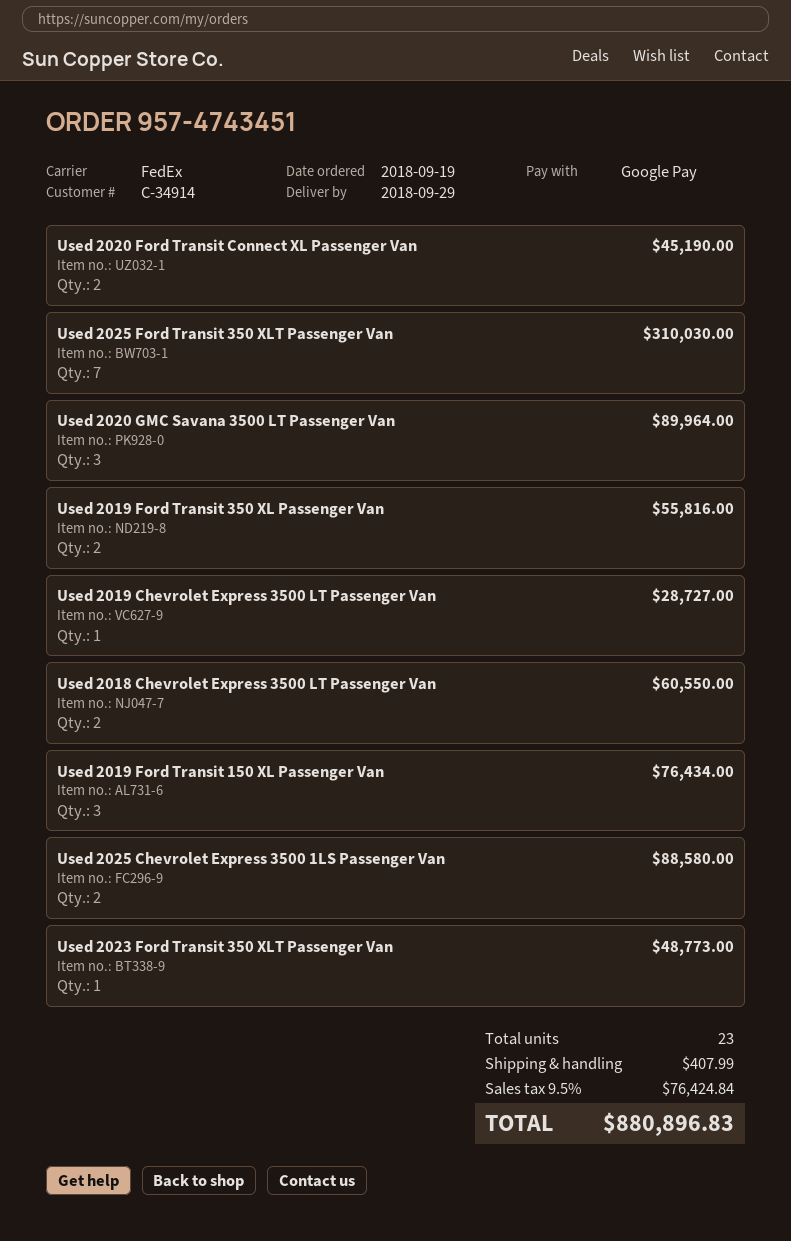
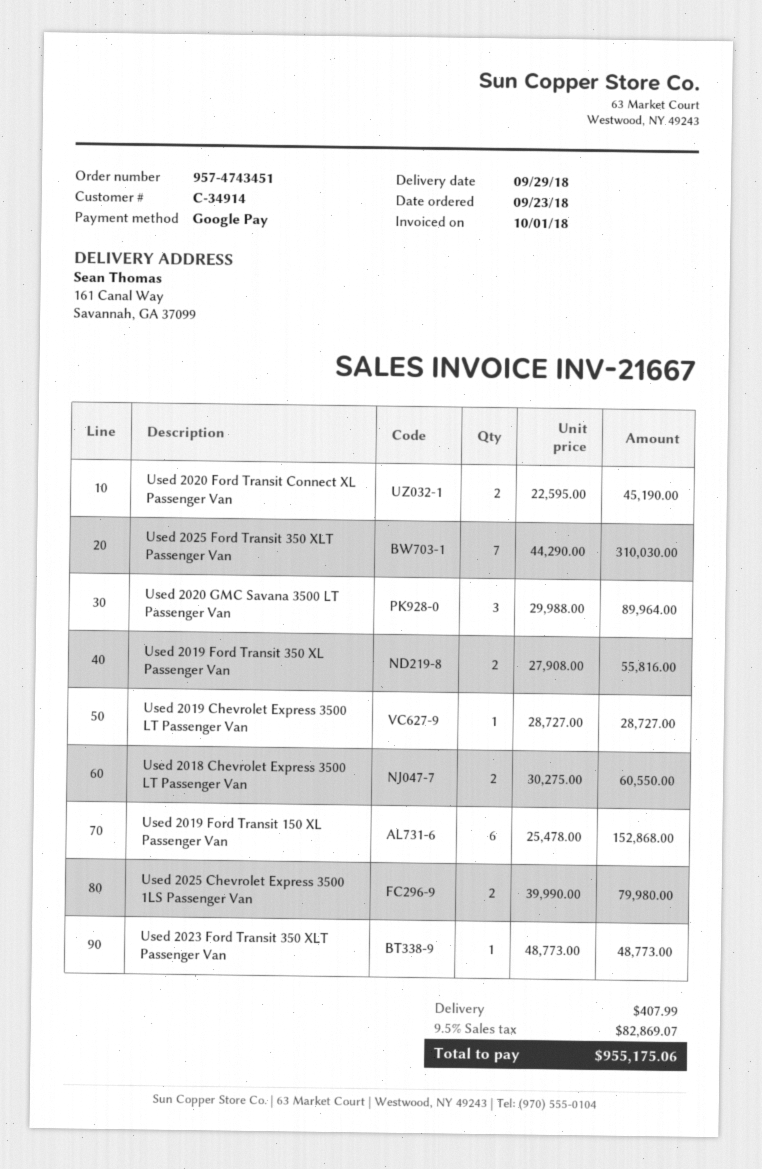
order date: 2018-09-19 -> 2018-09-23
Used 2019 Ford Transit 150 XL Passenger Van: 3 for 76434.00 -> 6 for 152868.00
Used 2025 Chevrolet Express 3500 1LS Passenger Van: 2 for 88580.00 -> 2 for 79980.00
tax: 9.5% = 76424.84 -> 9.5% = 82869.07
total: 880896.83 -> 955175.06

